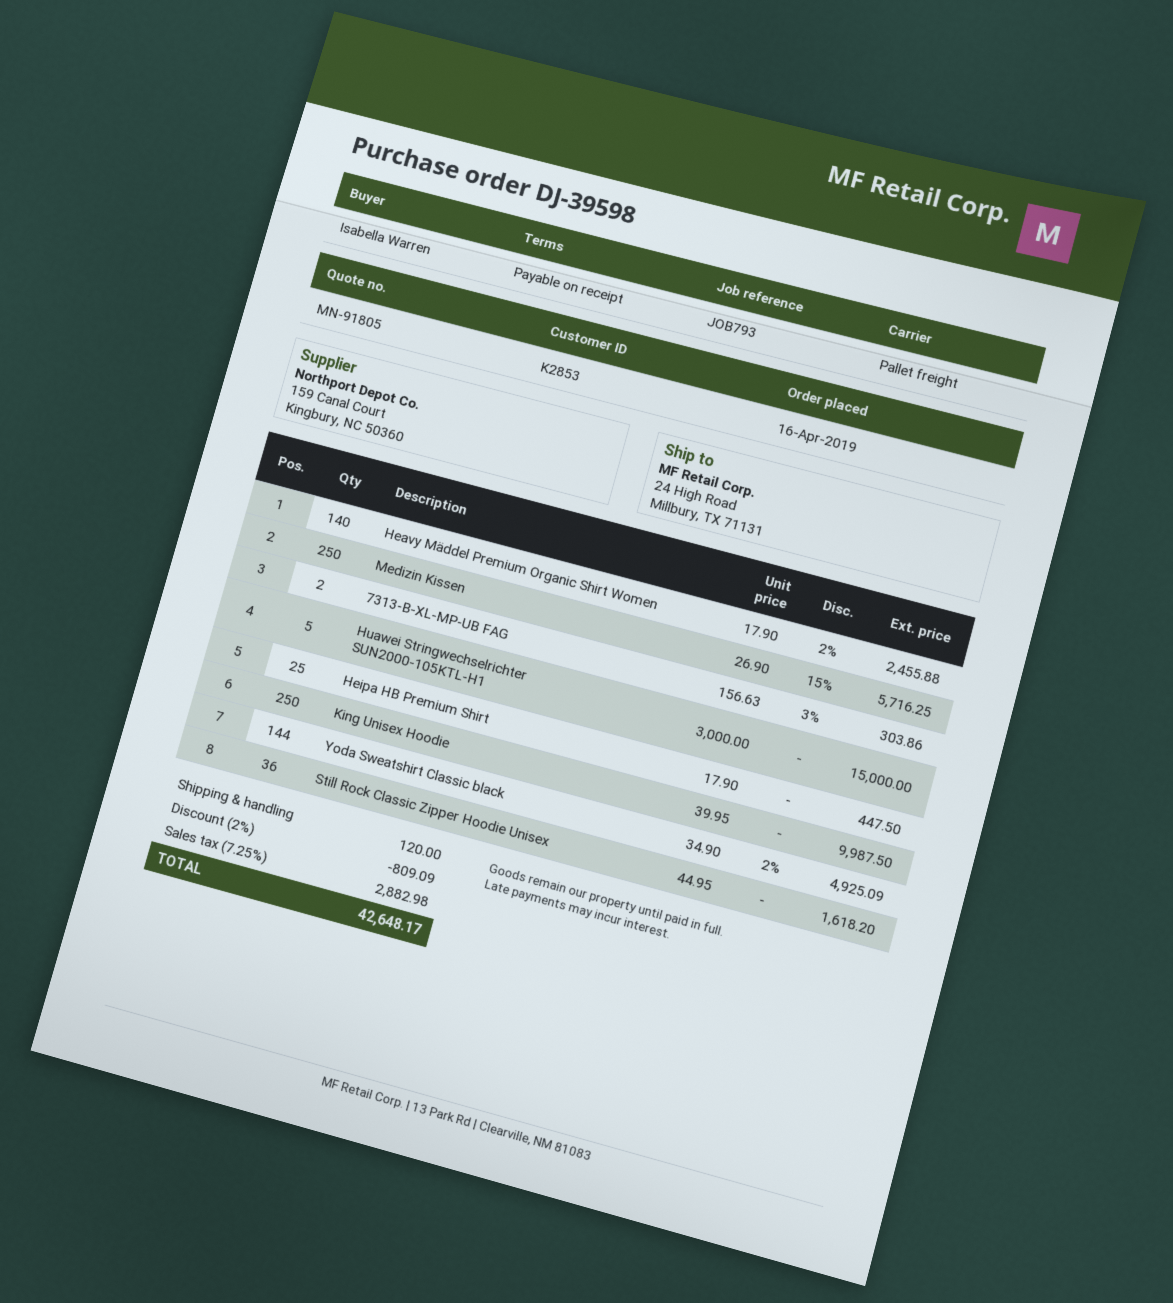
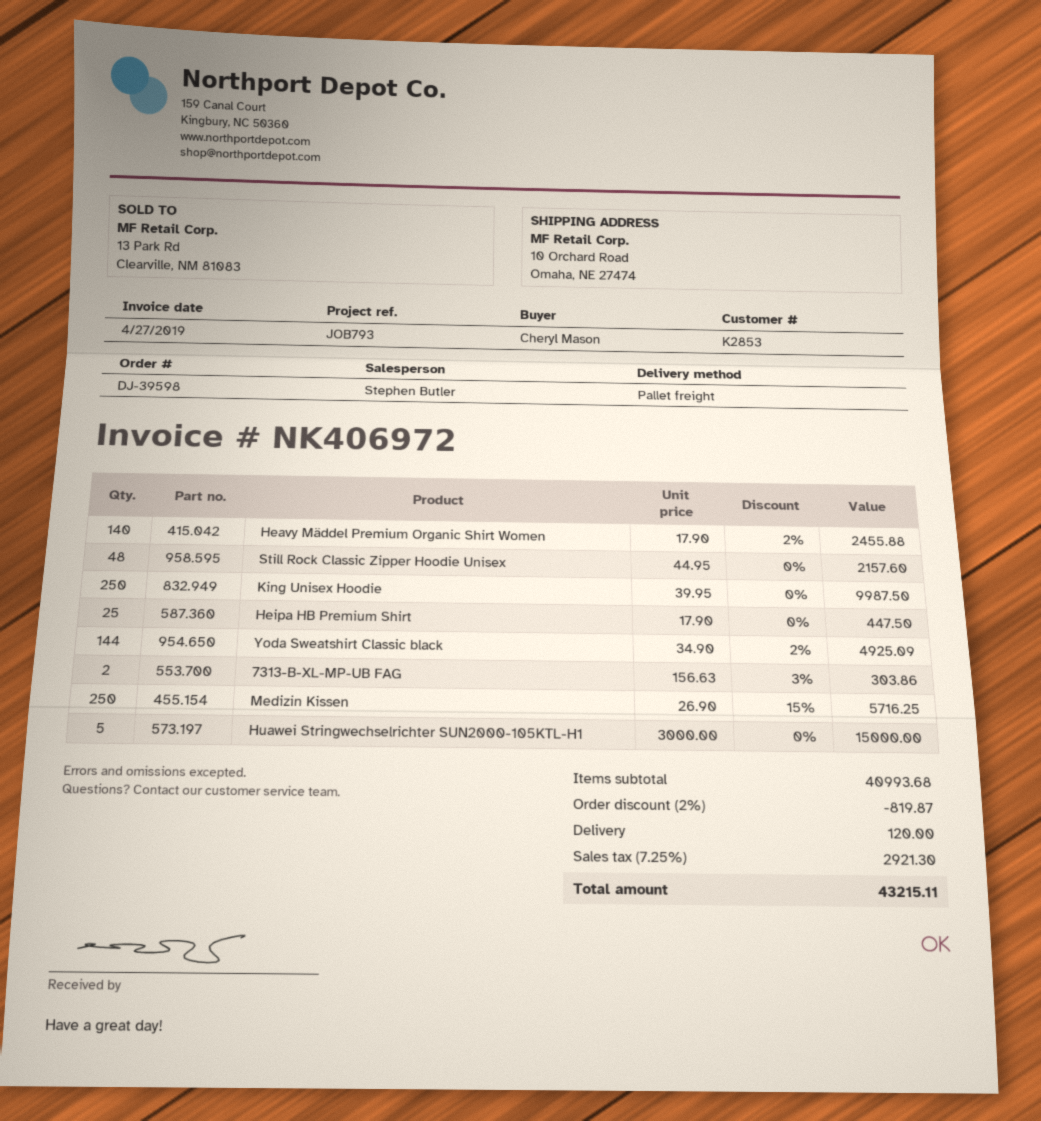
ordered by: Isabella Warren -> Cheryl Mason
ship to: 24 High Road, Millbury, TX 71131 -> 10 Orchard Road, Omaha, NE 27474
Still Rock Classic Zipper Hoodie Unisex: 36 x 44.95 = 1618.20 -> 48 x 44.95 = 2157.60
discount: 2% = 809.09 -> 2% = 819.87
tax: 7.25% = 2882.98 -> 7.25% = 2921.30
total: 42648.17 -> 43215.11

